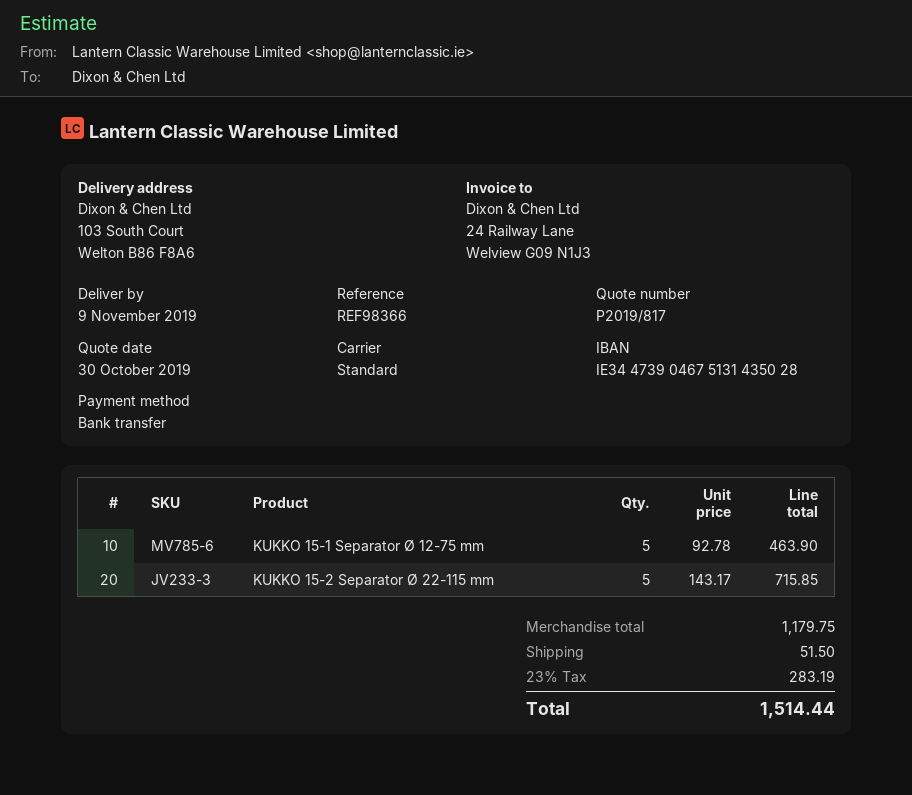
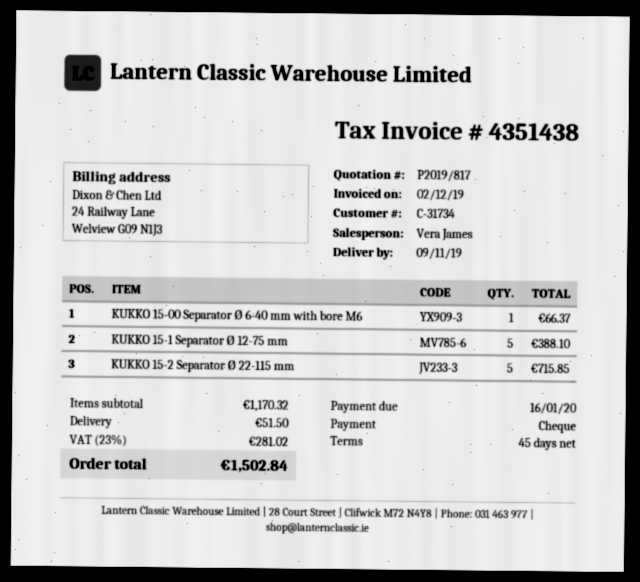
payment method: bank transfer -> cheque
KUKKO 15-1 Separator Ø 12-75 mm: 5 for 463.90 -> 5 for 388.10
KUKKO 15-00 Separator Ø 6-40 mm with bore M6: none -> 1 for 66.37
subtotal: 1179.75 -> 1170.32
tax: 23% = 283.19 -> 23% = 281.02
total: 1514.44 -> 1502.84

